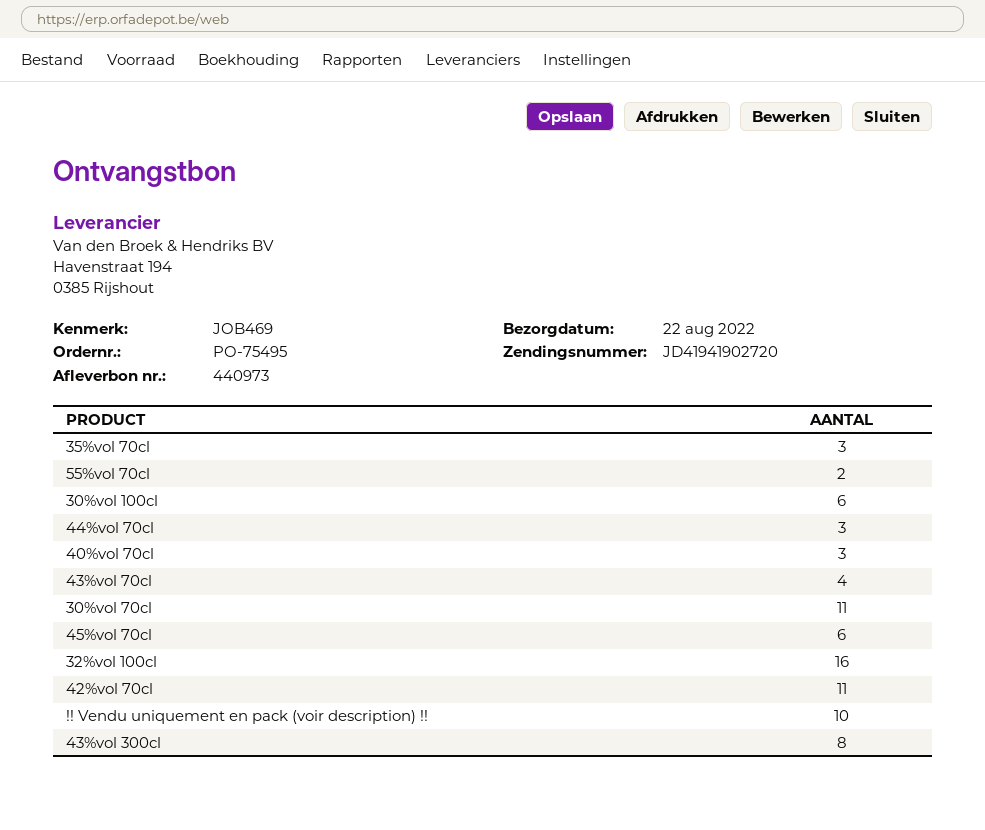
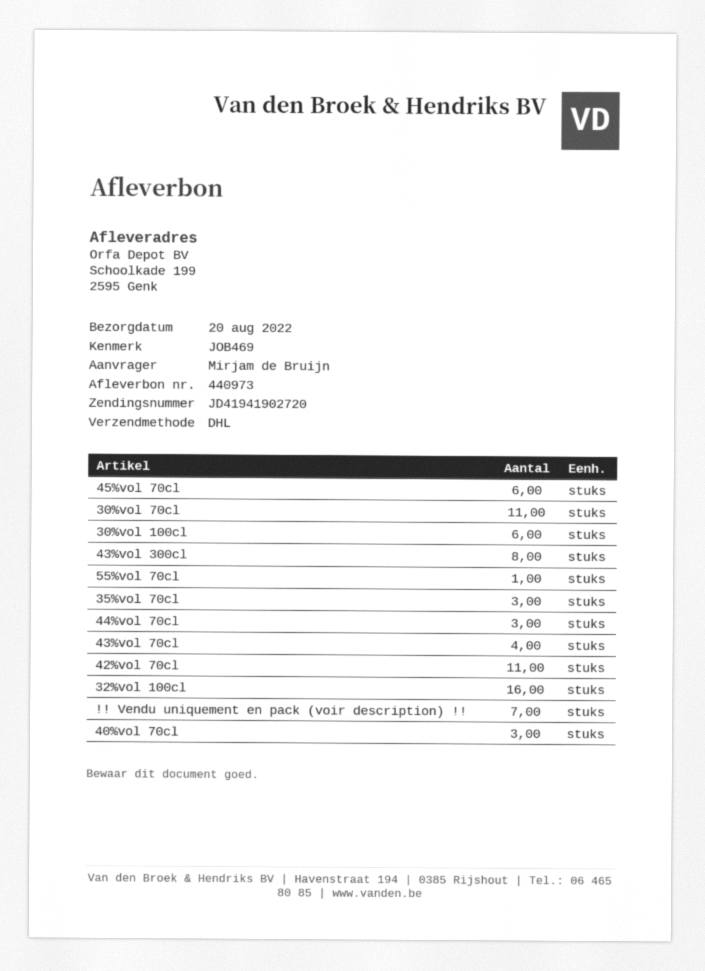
delivery date: 2022-08-22 -> 2022-08-20
55%vol 70cl: 2 -> 1
!! Vendu uniquement en pack (voir description) !!: 10 -> 7

